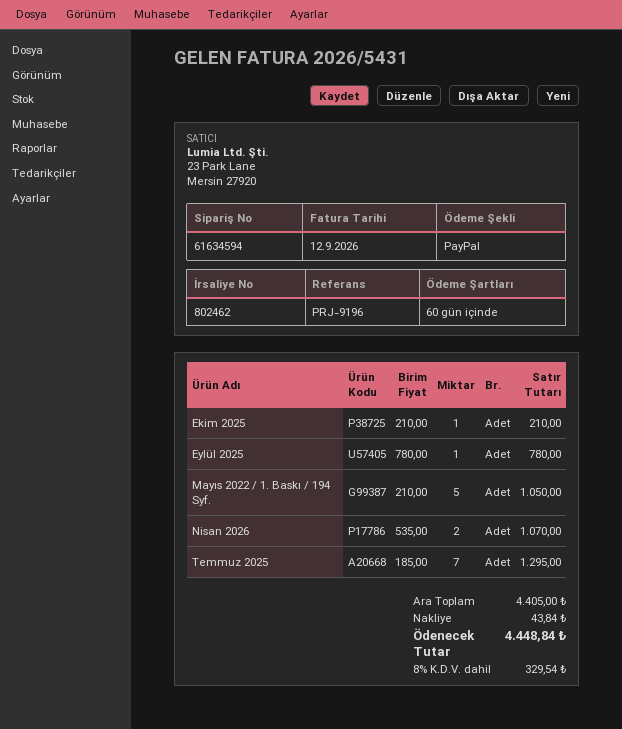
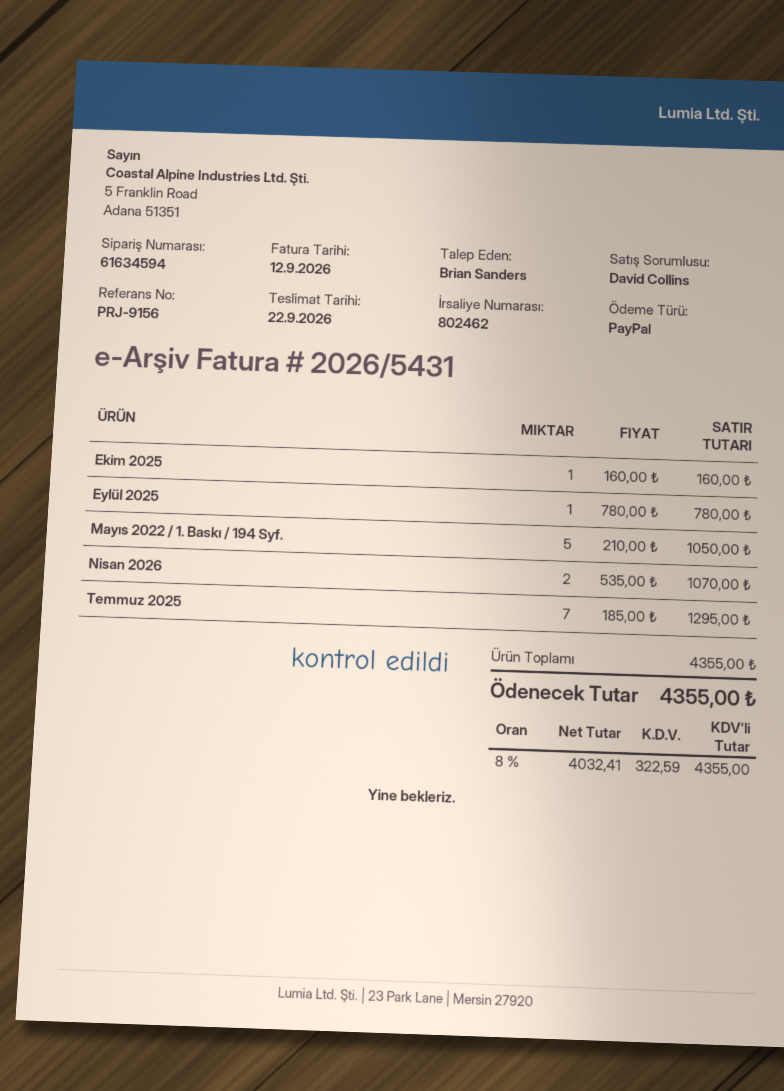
reference: PRJ-9196 -> PRJ-9156
Ekim 2025: 1 x 210.00 = 210.00 -> 1 x 160.00 = 160.00
subtotal: 4405.00 -> 4355.00
shipping: 43.84 -> none
tax: 8% = 329.54 -> 8% = 322.59
total: 4448.84 -> 4355.00

